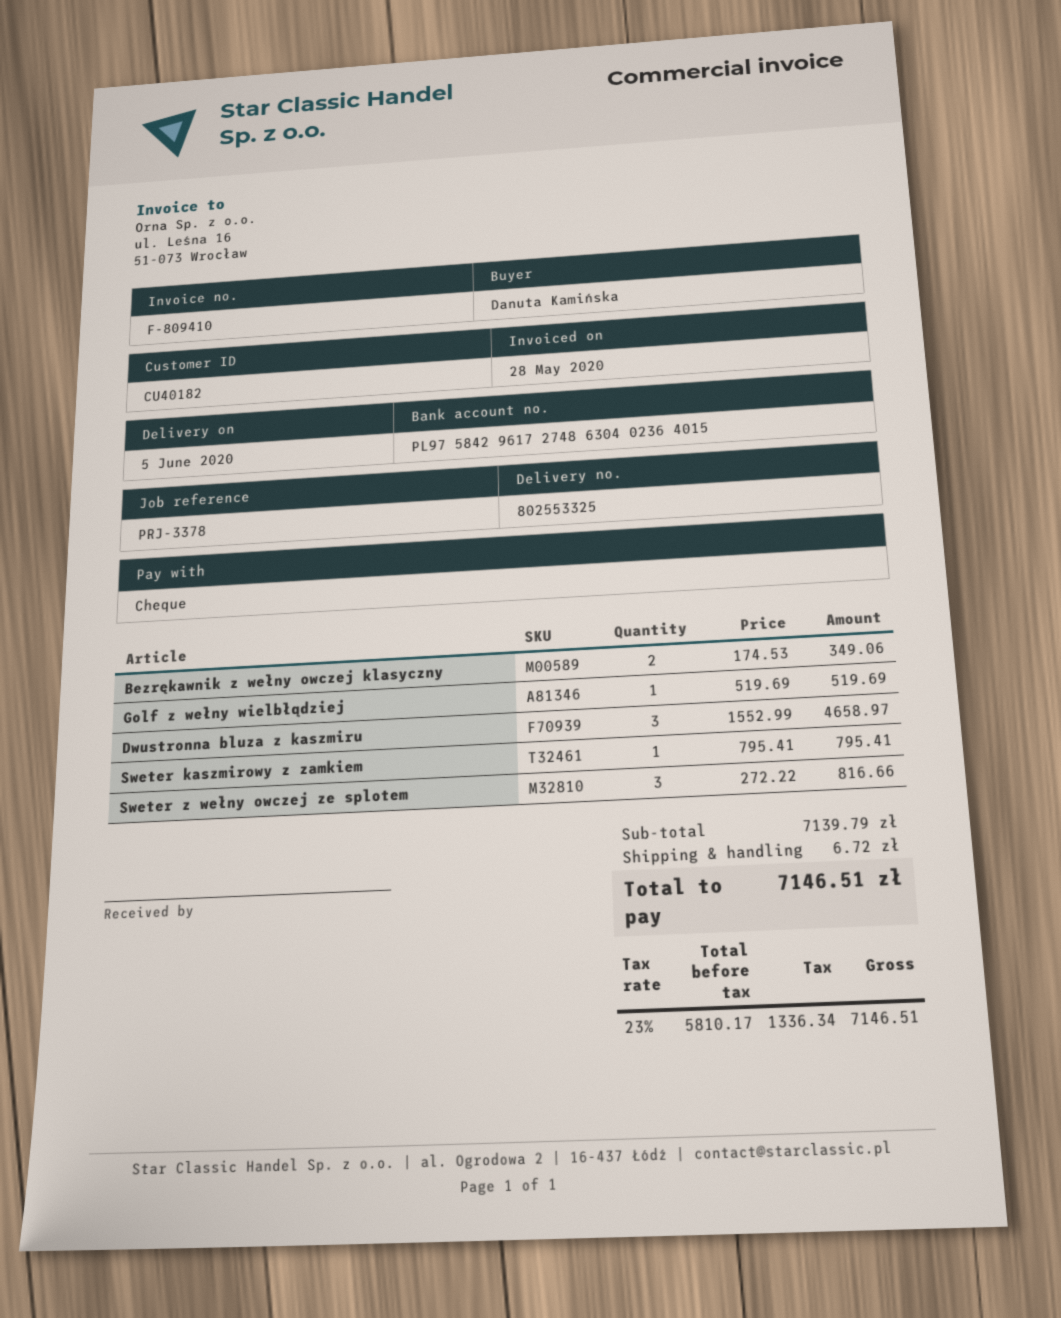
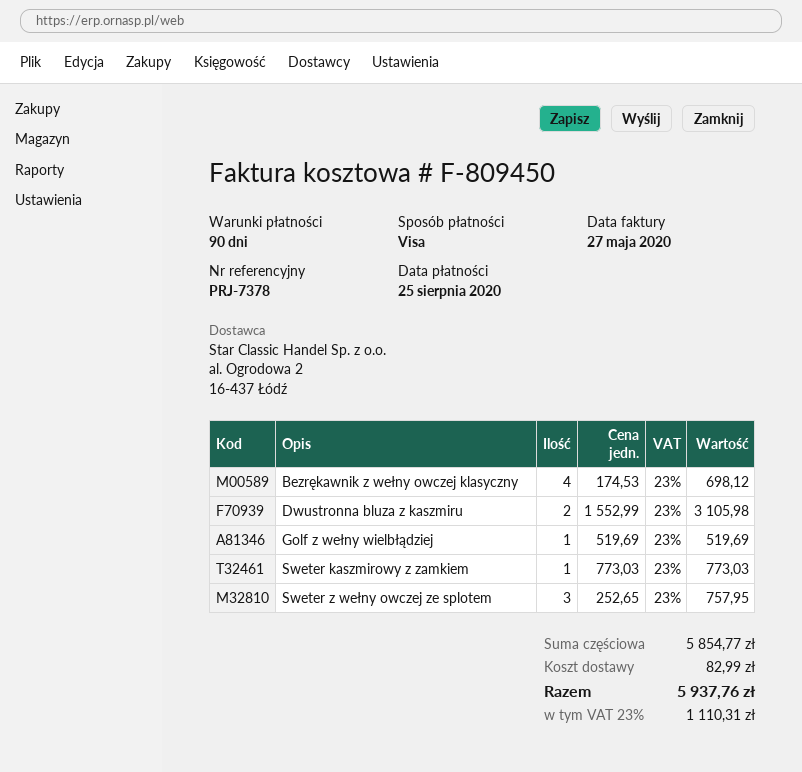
invoice number: F-809410 -> F-809450
invoice date: 2020-05-28 -> 2020-05-27
reference: PRJ-3378 -> PRJ-7378
payment method: cheque -> Visa
Bezrękawnik z wełny owczej klasyczny: 2 x 174.53 = 349.06 -> 4 x 174.53 = 698.12
Dwustronna bluza z kaszmiru: 3 x 1552.99 = 4658.97 -> 2 x 1552.99 = 3105.98
Sweter kaszmirowy z zamkiem: 1 x 795.41 = 795.41 -> 1 x 773.03 = 773.03
Sweter z wełny owczej ze splotem: 3 x 272.22 = 816.66 -> 3 x 252.65 = 757.95
subtotal: 7139.79 -> 5854.77
shipping: 6.72 -> 82.99
tax: 23% = 1336.34 -> 23% = 1110.31
total: 7146.51 -> 5937.76

